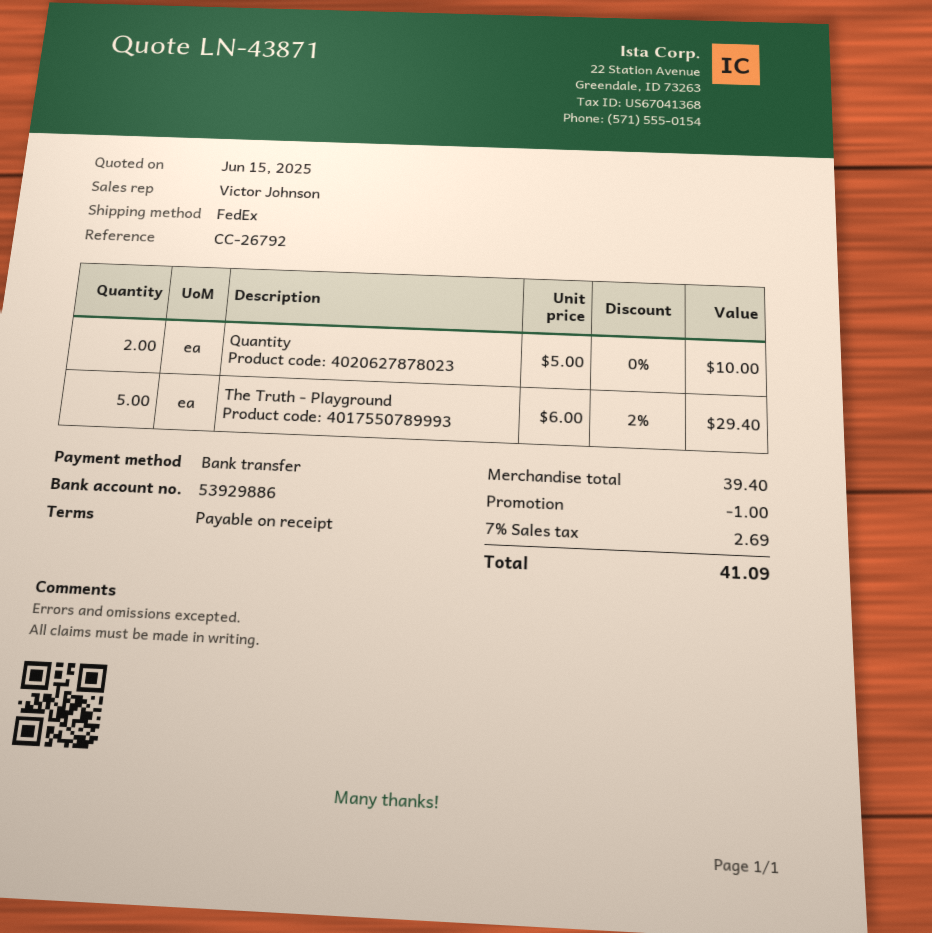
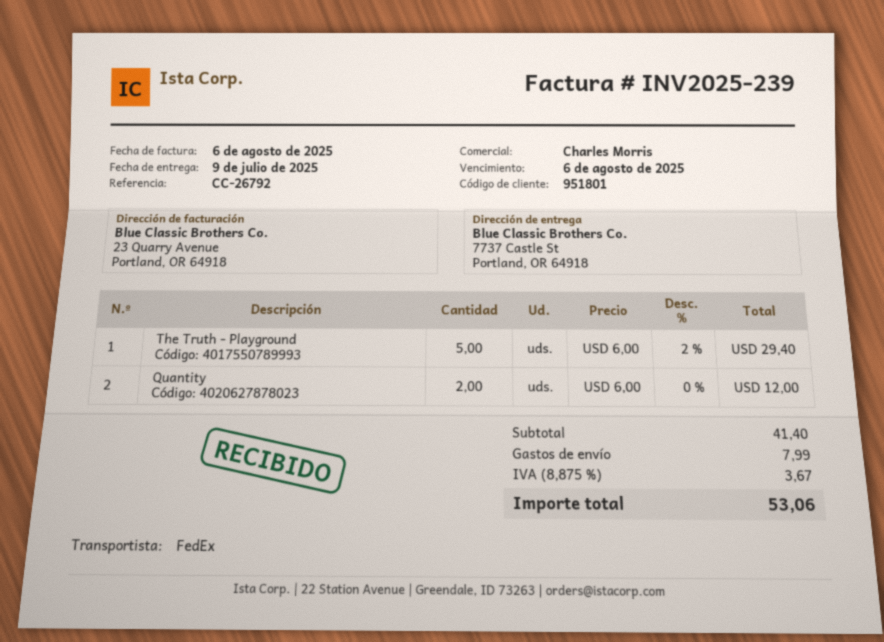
sales rep: Victor Johnson -> Charles Morris
Quantity: 2 x 5.00 = 10.00 -> 2 x 6.00 = 12.00
subtotal: 39.40 -> 41.40
discount: 1.00 -> none
shipping: none -> 7.99
tax: 7% = 2.69 -> 8.875% = 3.67
total: 41.09 -> 53.06

